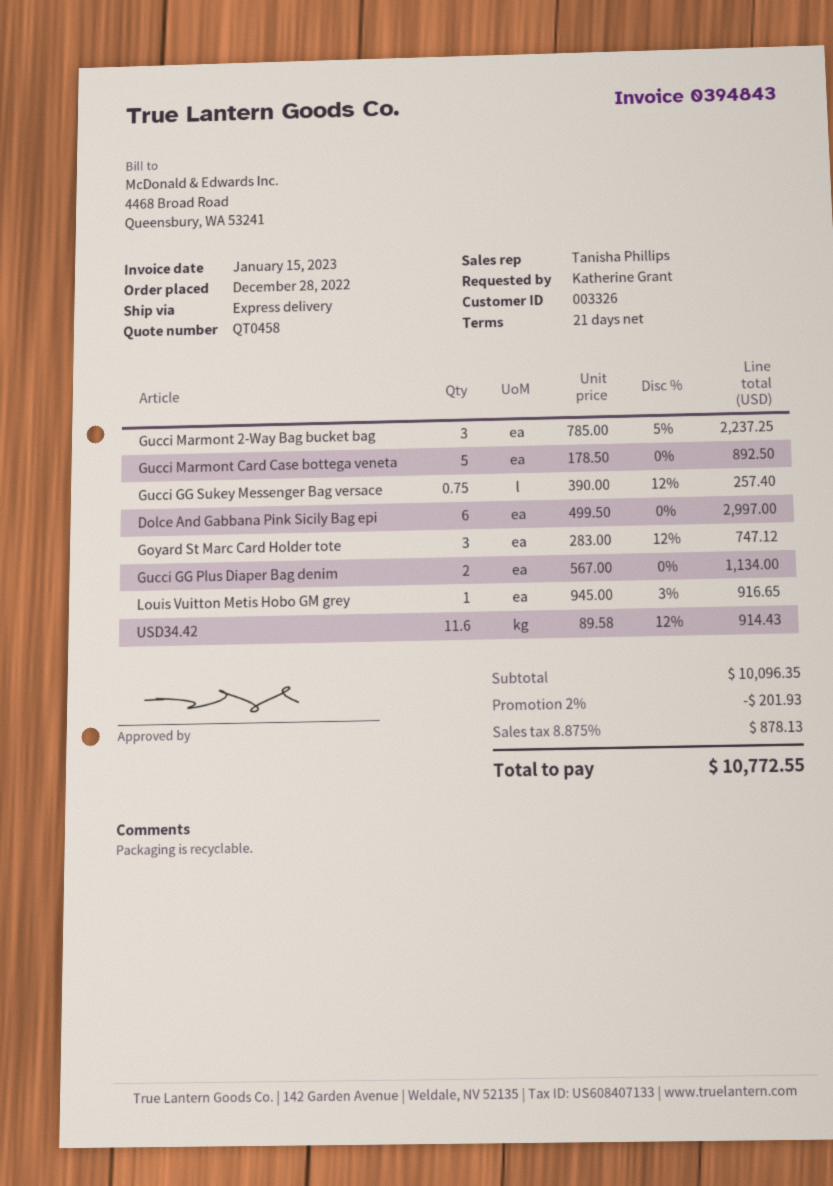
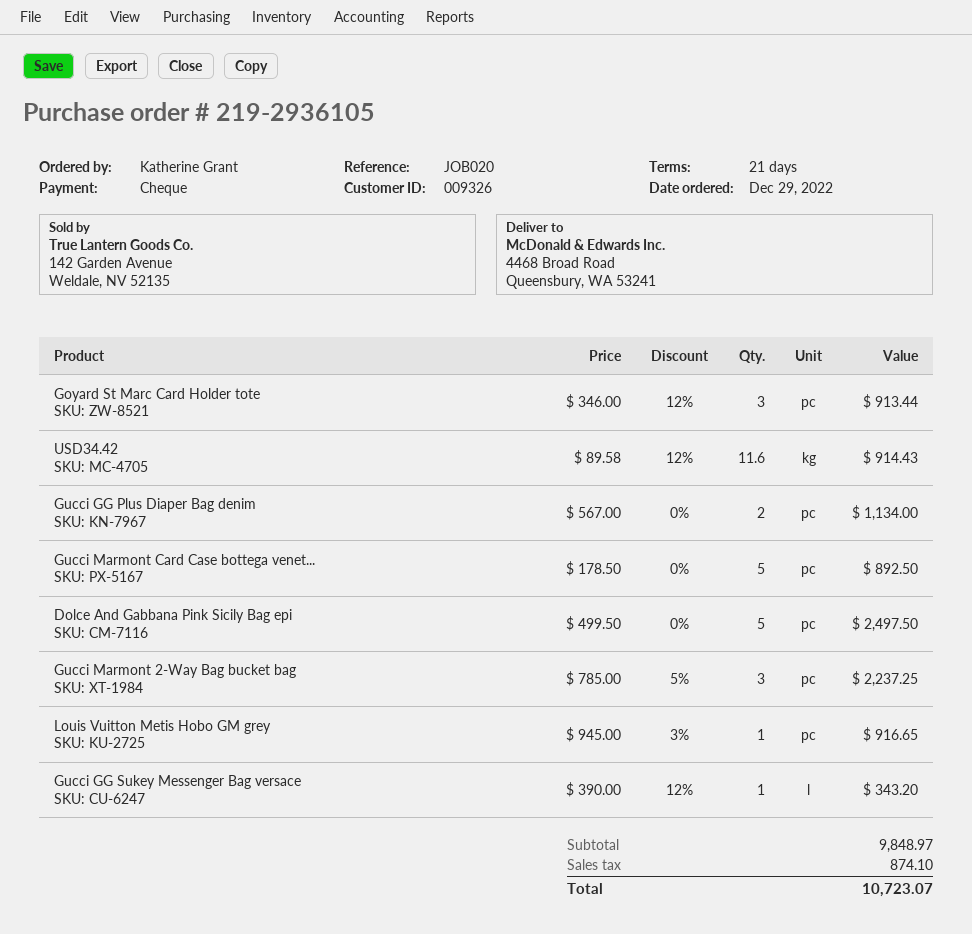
order date: 2022-12-28 -> 2022-12-29
customer number: 003326 -> 009326
Gucci GG Sukey Messenger Bag versace: 0.75 x 390.00 - 12% = 257.40 -> 1 x 390.00 - 12% = 343.20
Dolce And Gabbana Pink Sicily Bag epi: 6 x 499.50 = 2997.00 -> 5 x 499.50 = 2497.50
Goyard St Marc Card Holder tote: 3 x 283.00 - 12% = 747.12 -> 3 x 346.00 - 12% = 913.44
subtotal: 10096.35 -> 9848.97
discount: 2% = 201.93 -> none
tax: 878.13 -> 874.10
total: 10772.55 -> 10723.07

